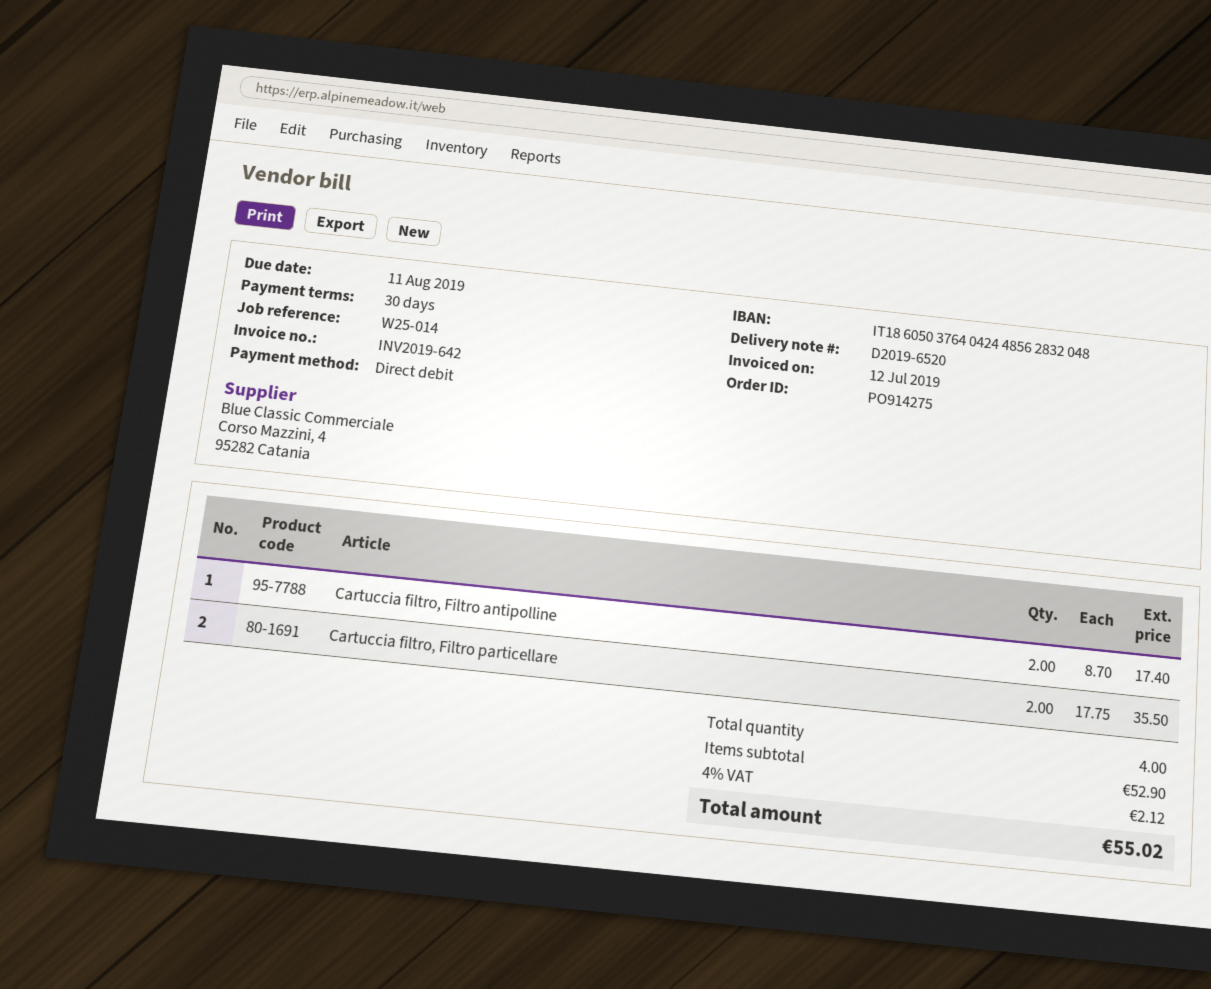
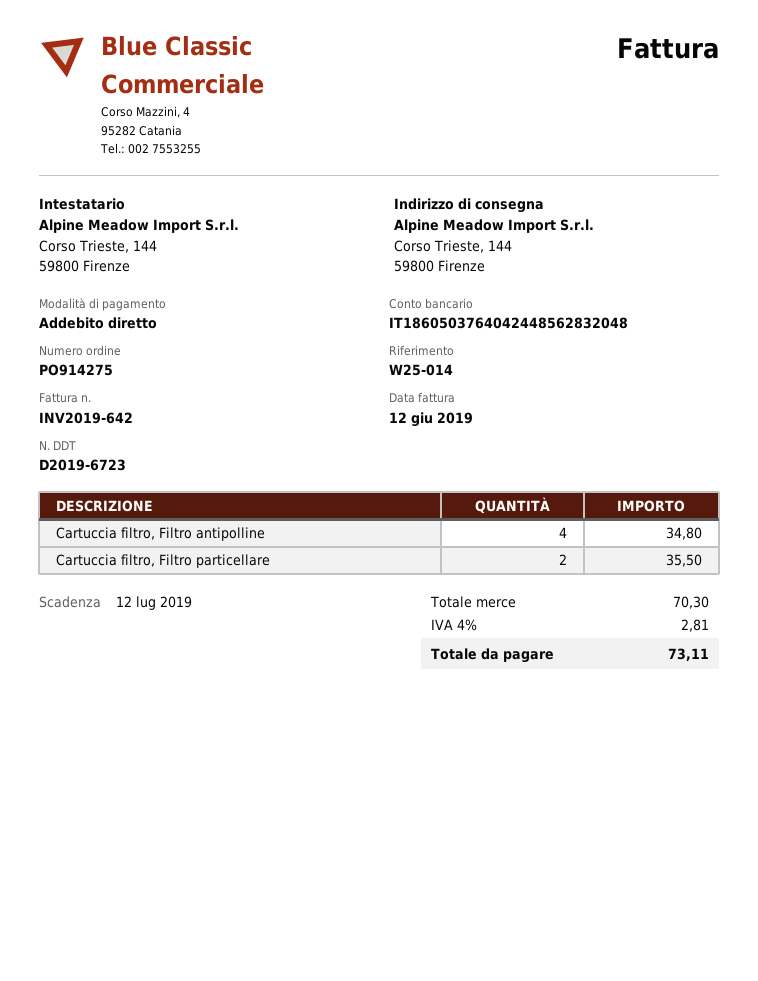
delivery note number: D2019-6520 -> D2019-6723
invoice date: 2019-07-12 -> 2019-06-12
due date: 2019-08-11 -> 2019-07-12
Cartuccia filtro, Filtro antipolline: 2 for 17.40 -> 4 for 34.80
subtotal: 52.90 -> 70.30
tax: 4% = 2.12 -> 4% = 2.81
total: 55.02 -> 73.11

